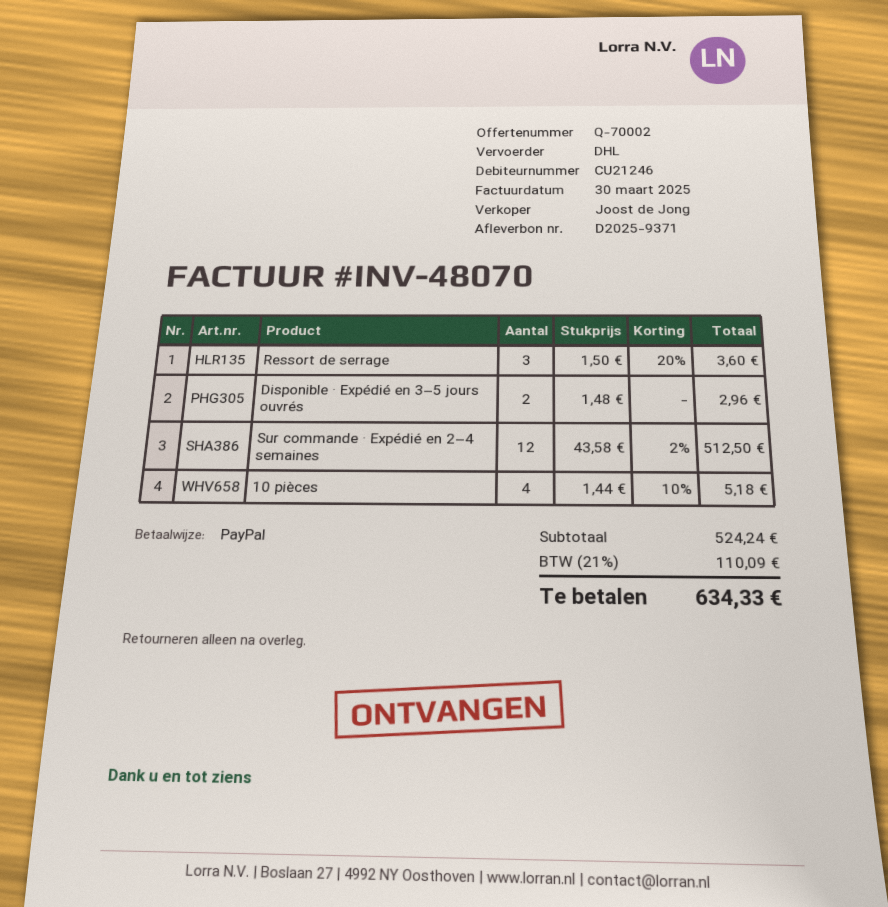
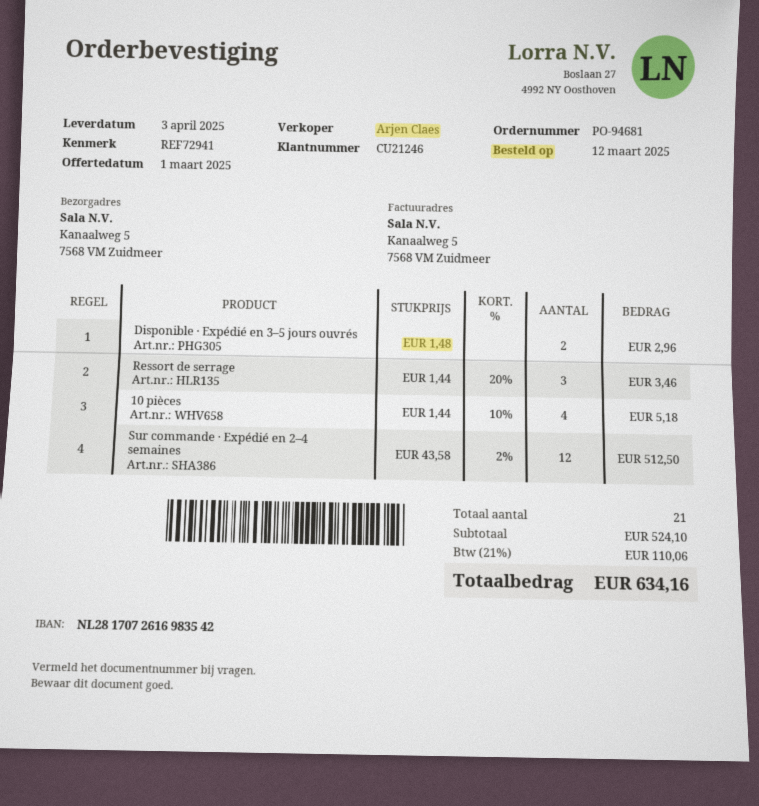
sales rep: Joost de Jong -> Arjen Claes
Ressort de serrage: 3 x 1.50 - 20% = 3.60 -> 3 x 1.44 - 20% = 3.46
subtotal: 524.24 -> 524.10
tax: 21% = 110.09 -> 21% = 110.06
total: 634.33 -> 634.16

